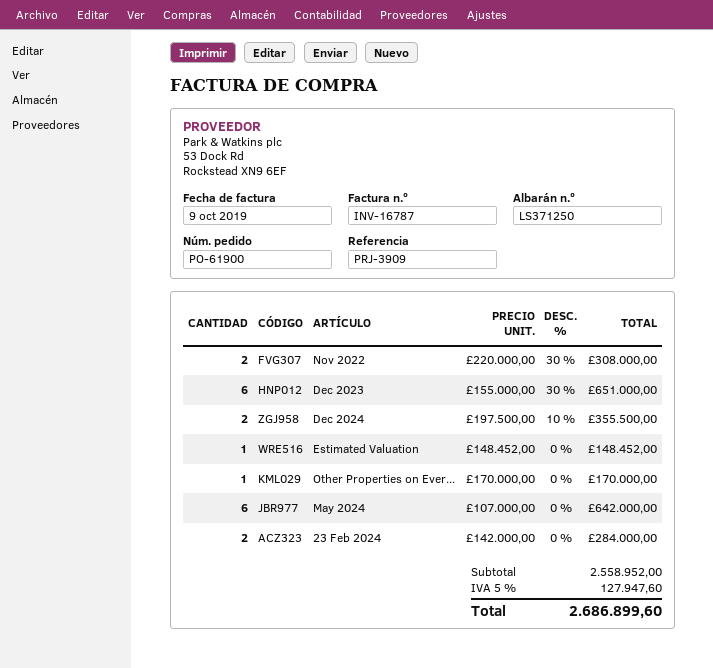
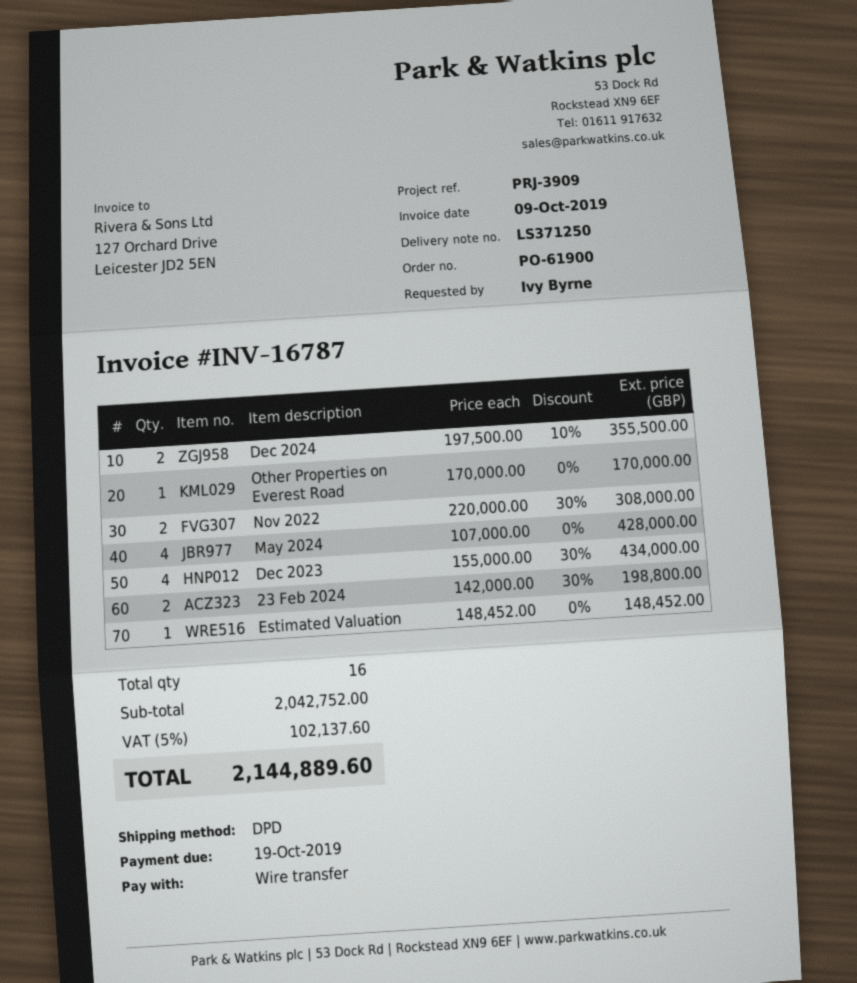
Dec 2023: 6 x 155000.00 - 30% = 651000.00 -> 4 x 155000.00 - 30% = 434000.00
May 2024: 6 x 107000.00 = 642000.00 -> 4 x 107000.00 = 428000.00
23 Feb 2024: 2 x 142000.00 = 284000.00 -> 2 x 142000.00 - 30% = 198800.00
subtotal: 2558952.00 -> 2042752.00
tax: 5% = 127947.60 -> 5% = 102137.60
total: 2686899.60 -> 2144889.60

